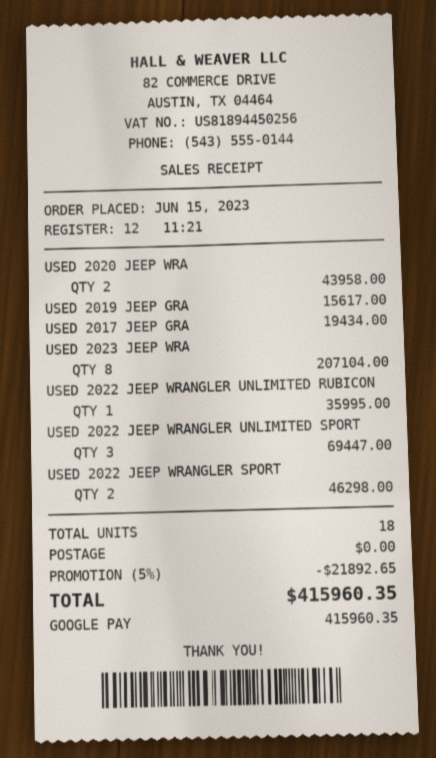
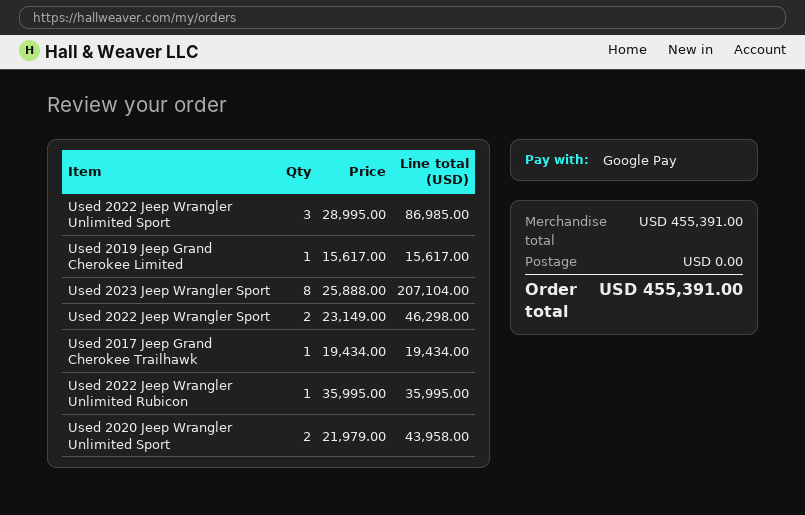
USED 2022 JEEP WRANGLER UNLIMITED SPORT: 3 for 69447.00 -> 3 for 86985.00
discount: 5% = 21892.65 -> none
total: 415960.35 -> 455391.00

